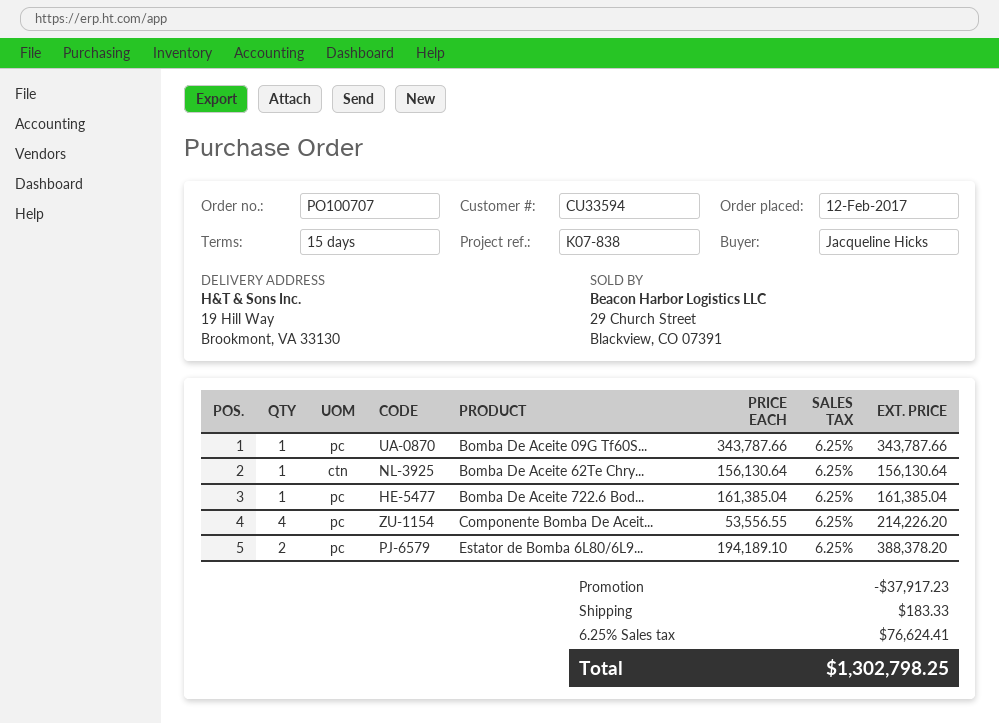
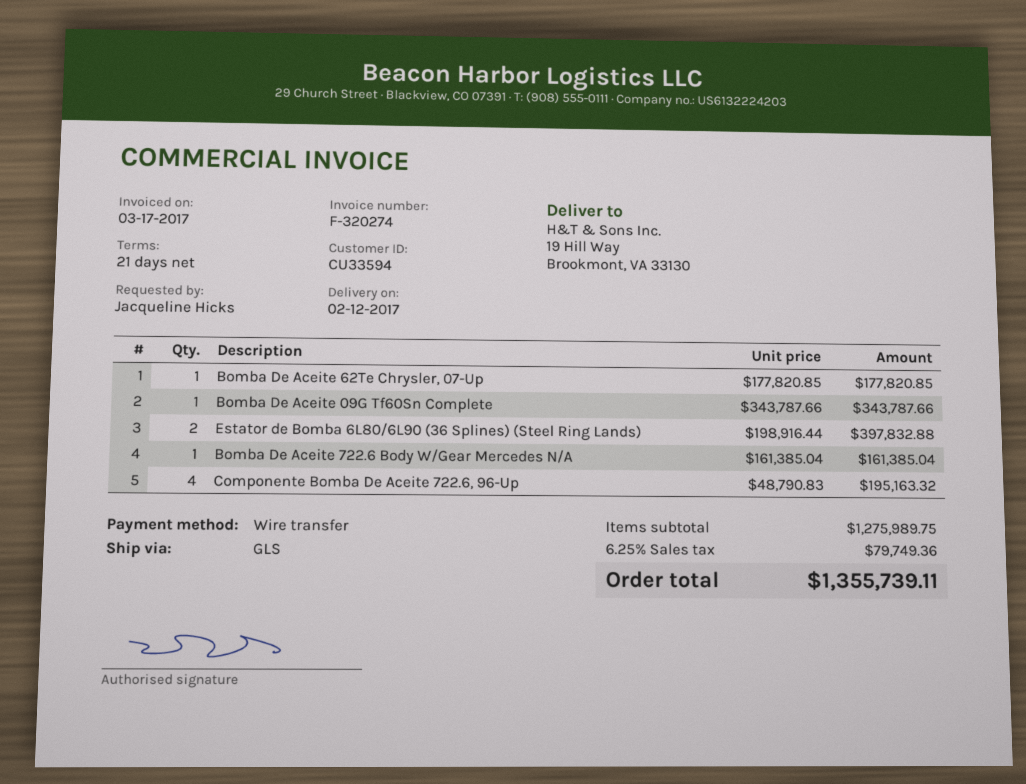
payment terms: 15 days -> 21 days
Bomba De Aceite 62Te Chry...: 1 x 156130.64 = 156130.64 -> 1 x 177820.85 = 177820.85
Componente Bomba De Aceit...: 4 x 53556.55 = 214226.20 -> 4 x 48790.83 = 195163.32
Estator de Bomba 6L80/6L9...: 2 x 194189.10 = 388378.20 -> 2 x 198916.44 = 397832.88
discount: 37917.23 -> none
shipping: 183.33 -> none
tax: 6.25% = 76624.41 -> 6.25% = 79749.36
total: 1302798.25 -> 1355739.11

